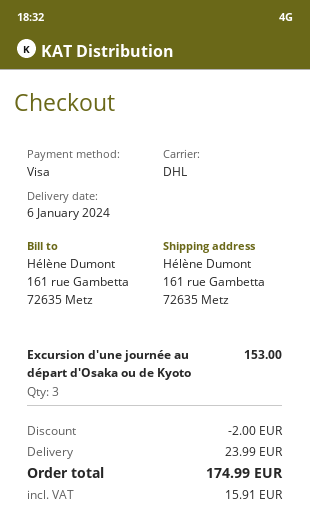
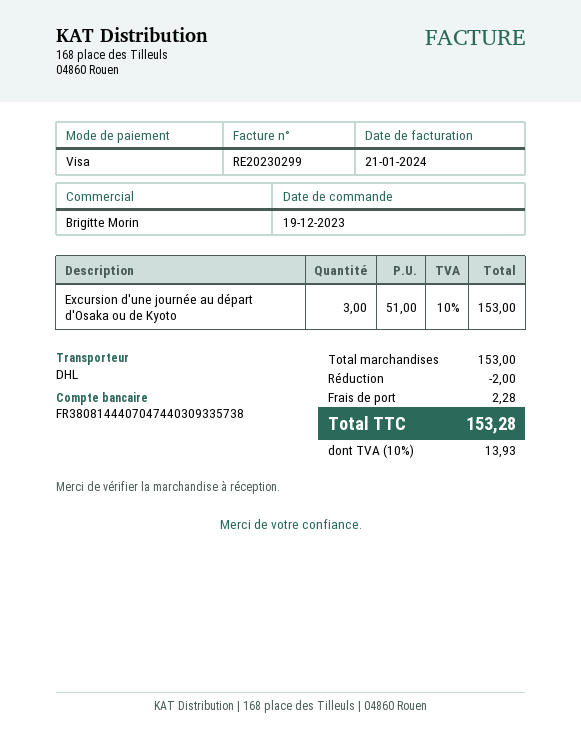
shipping: 23.99 -> 2.28
tax: 15.91 -> 13.93
total: 174.99 -> 153.28

